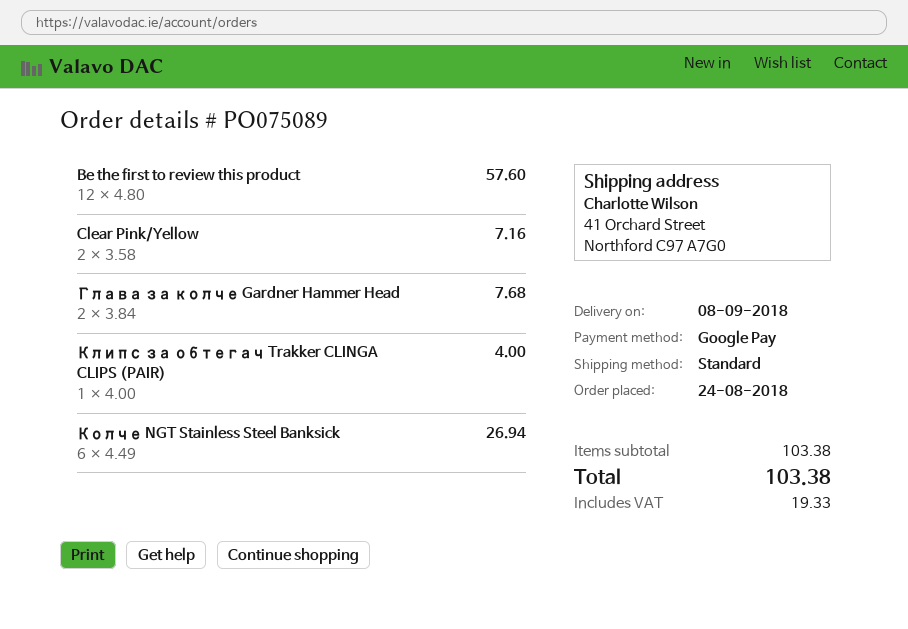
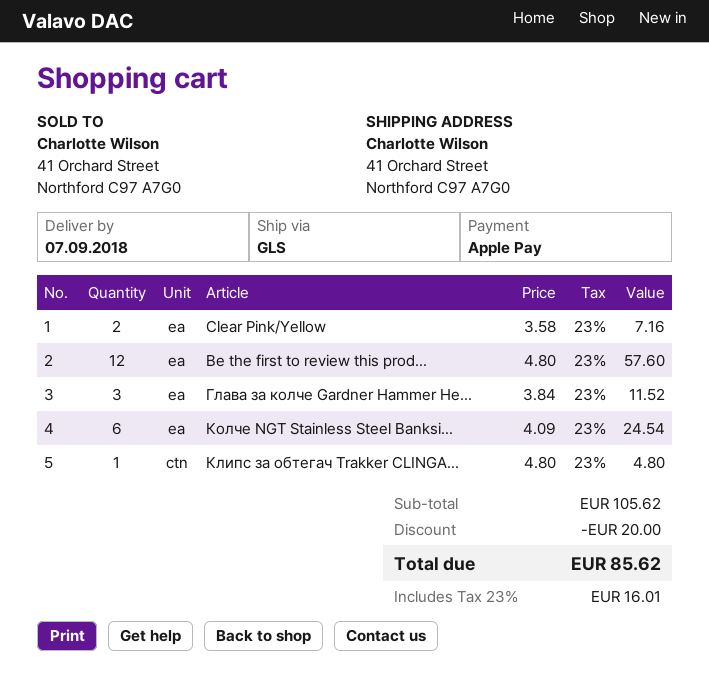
delivery date: 2018-09-08 -> 2018-09-07
payment method: Google Pay -> Apple Pay
shipping method: standard -> GLS
Глава за колче Gardner Hammer Head: 2 x 3.84 = 7.68 -> 3 x 3.84 = 11.52
Клипс за обтегач Trakker CLINGA CLIPS (PAIR): 1 x 4.00 = 4.00 -> 1 x 4.80 = 4.80
Колче NGT Stainless Steel Banksick: 6 x 4.49 = 26.94 -> 6 x 4.09 = 24.54
subtotal: 103.38 -> 105.62
discount: none -> 20.00
tax: 19.33 -> 16.01
total: 103.38 -> 85.62

